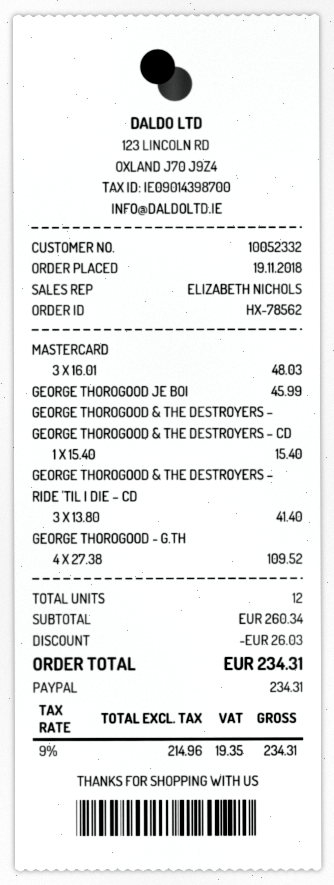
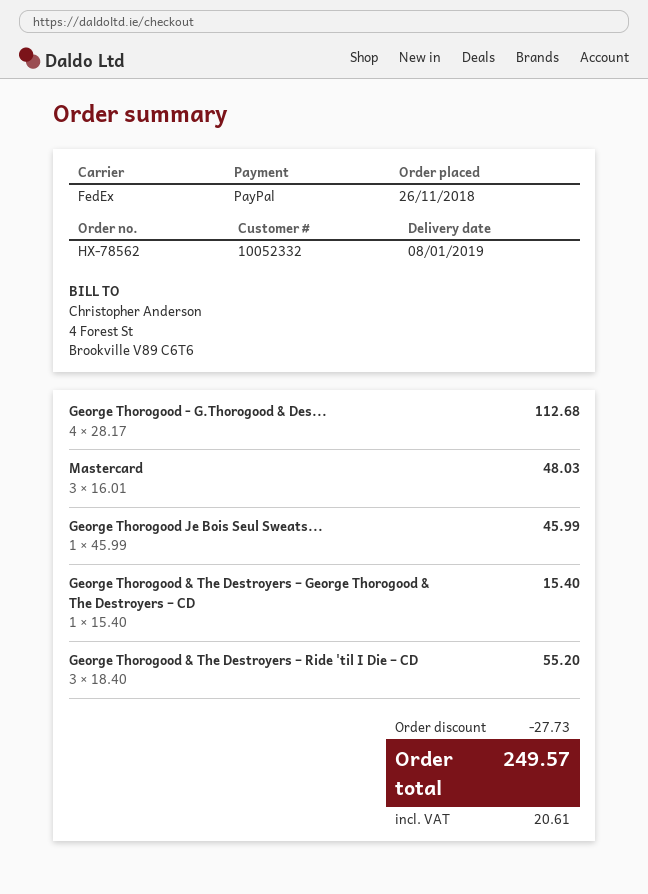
order date: 2018-11-19 -> 2018-11-26
GEORGE THOROGOOD & THE DESTROYERS – RIDE 'TIL I DIE – CD: 3 x 13.80 = 41.40 -> 3 x 18.40 = 55.20
GEORGE THOROGOOD - G.TH: 4 x 27.38 = 109.52 -> 4 x 28.17 = 112.68
discount: 26.03 -> 27.73
tax: 19.35 -> 20.61
total: 234.31 -> 249.57

